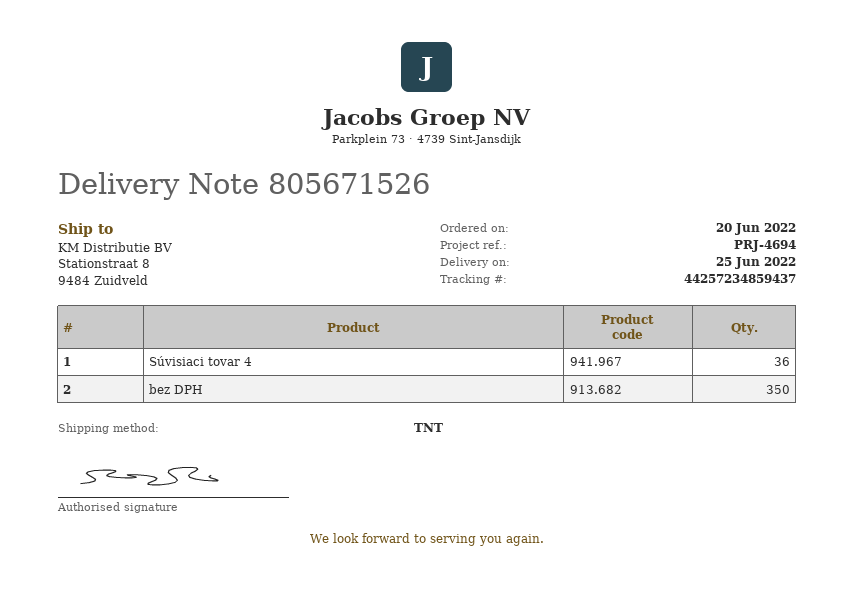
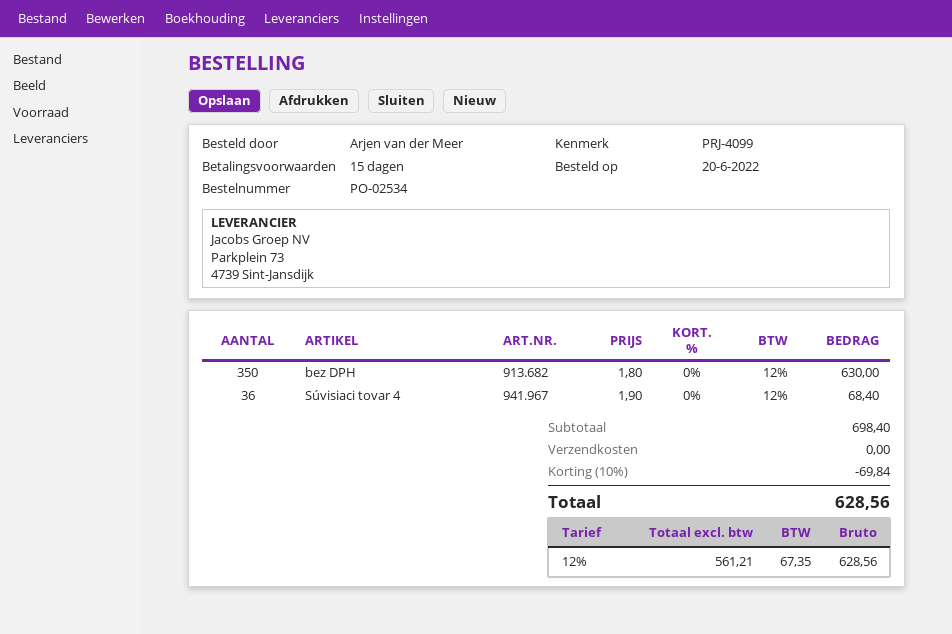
reference: PRJ-4694 -> PRJ-4099

